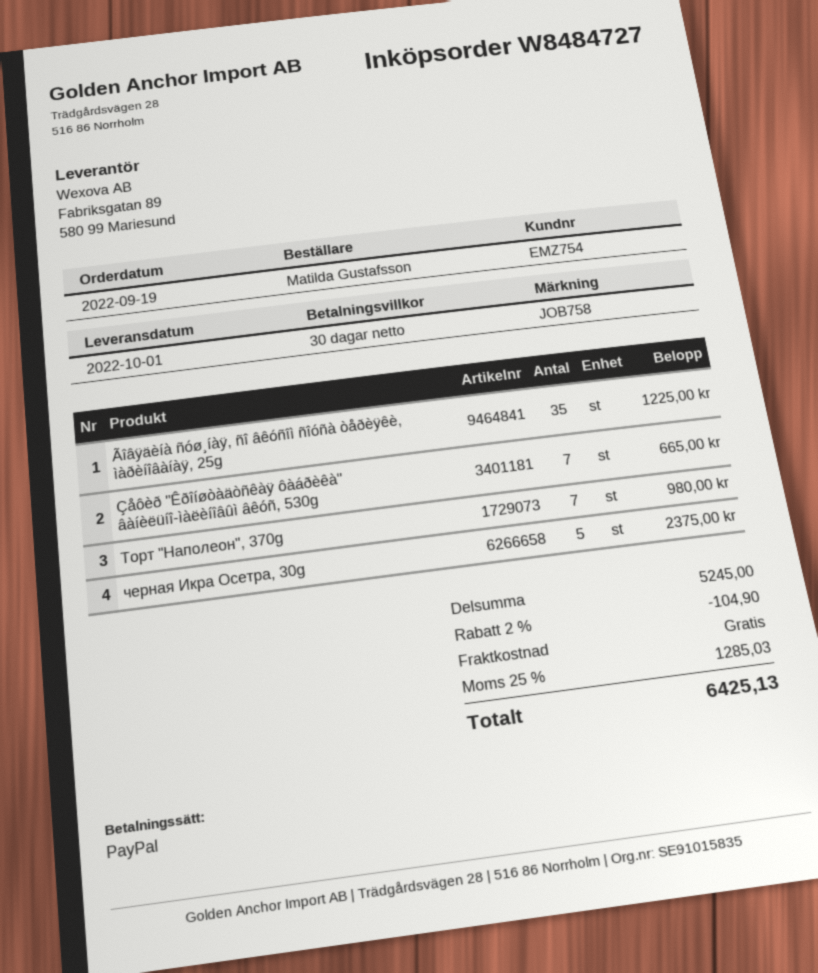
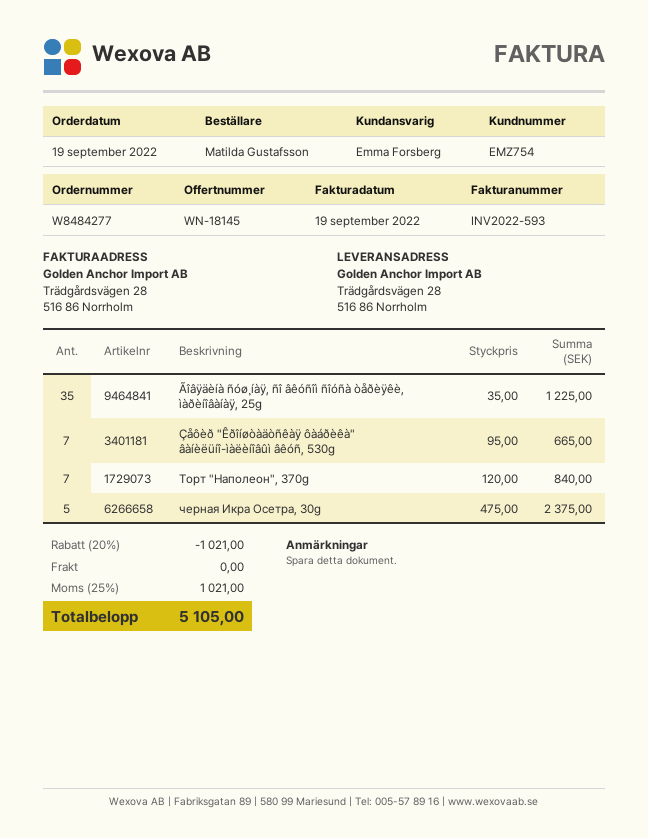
order number: W8484727 -> W8484277
Торт "Наполеон", 370g: 7 for 980.00 -> 7 for 840.00
discount: 2% = 104.90 -> 20% = 1021.00
tax: 25% = 1285.03 -> 25% = 1021.00
total: 6425.13 -> 5105.00

